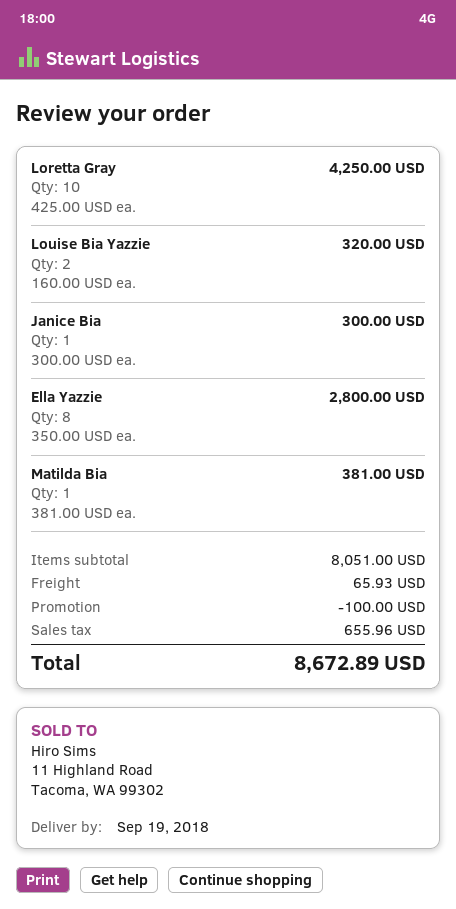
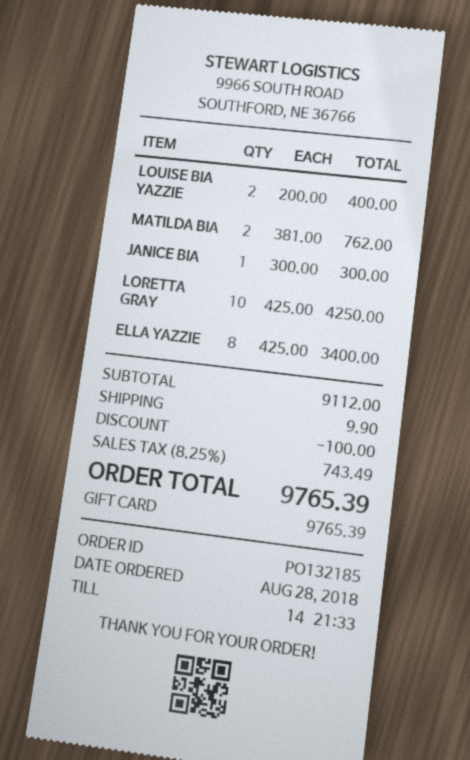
Louise Bia Yazzie: 2 x 160.00 = 320.00 -> 2 x 200.00 = 400.00
Ella Yazzie: 8 x 350.00 = 2800.00 -> 8 x 425.00 = 3400.00
Matilda Bia: 1 x 381.00 = 381.00 -> 2 x 381.00 = 762.00
subtotal: 8051.00 -> 9112.00
shipping: 65.93 -> 9.90
tax: 655.96 -> 743.49
total: 8672.89 -> 9765.39

